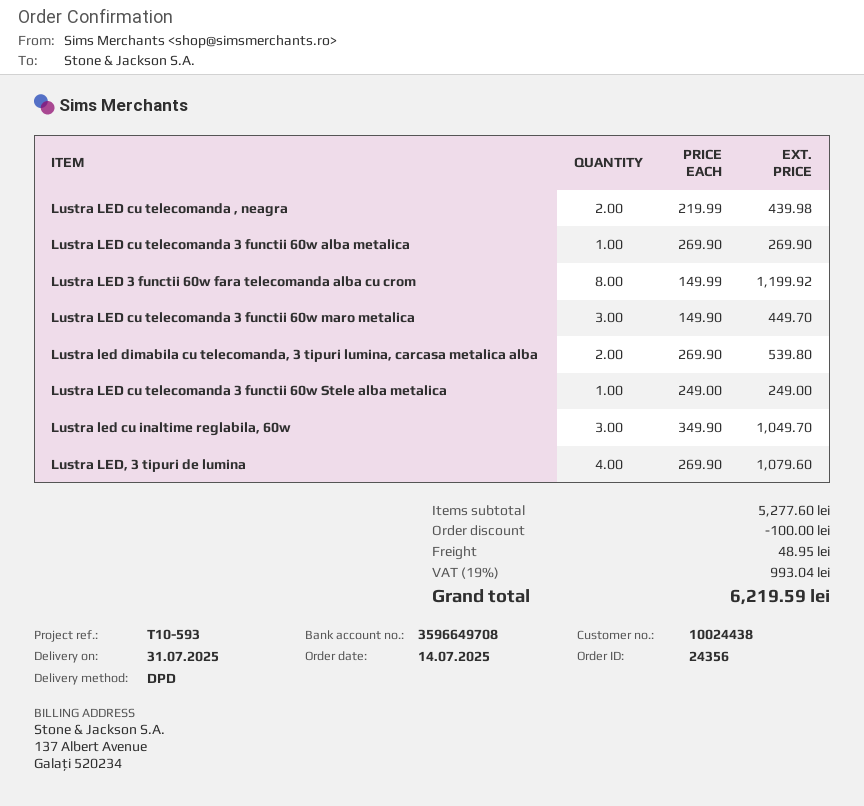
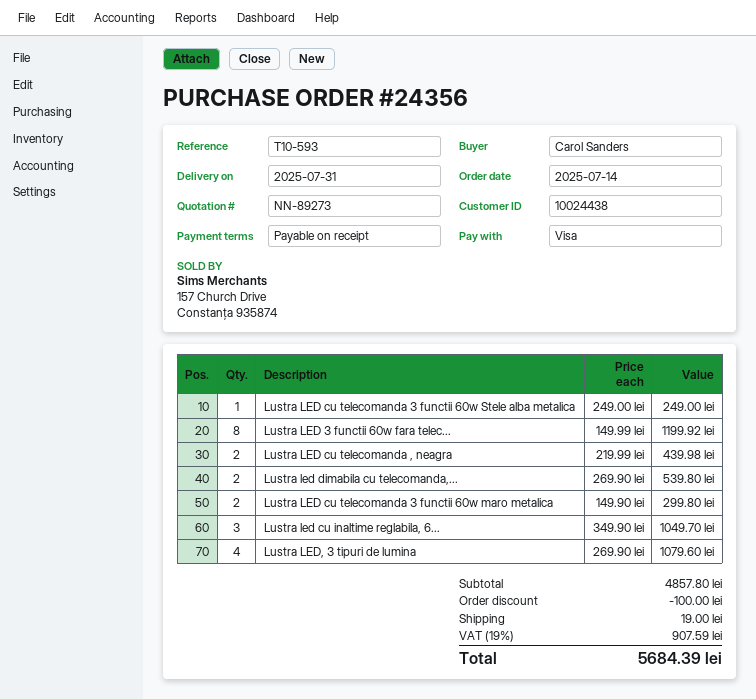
Lustra LED cu telecomanda 3 functii 60w alba metalica: 1 x 269.90 = 269.90 -> none
Lustra LED cu telecomanda 3 functii 60w maro metalica: 3 x 149.90 = 449.70 -> 2 x 149.90 = 299.80
subtotal: 5277.60 -> 4857.80
shipping: 48.95 -> 19.00
tax: 19% = 993.04 -> 19% = 907.59
total: 6219.59 -> 5684.39

